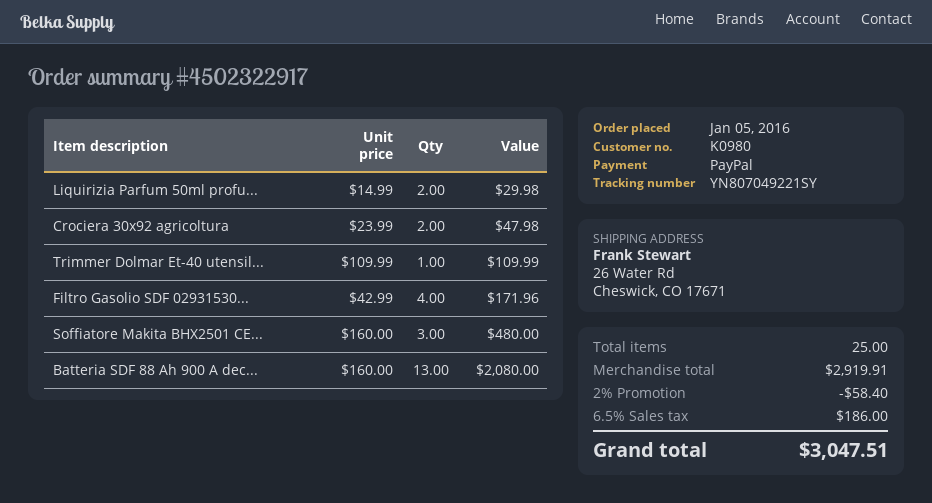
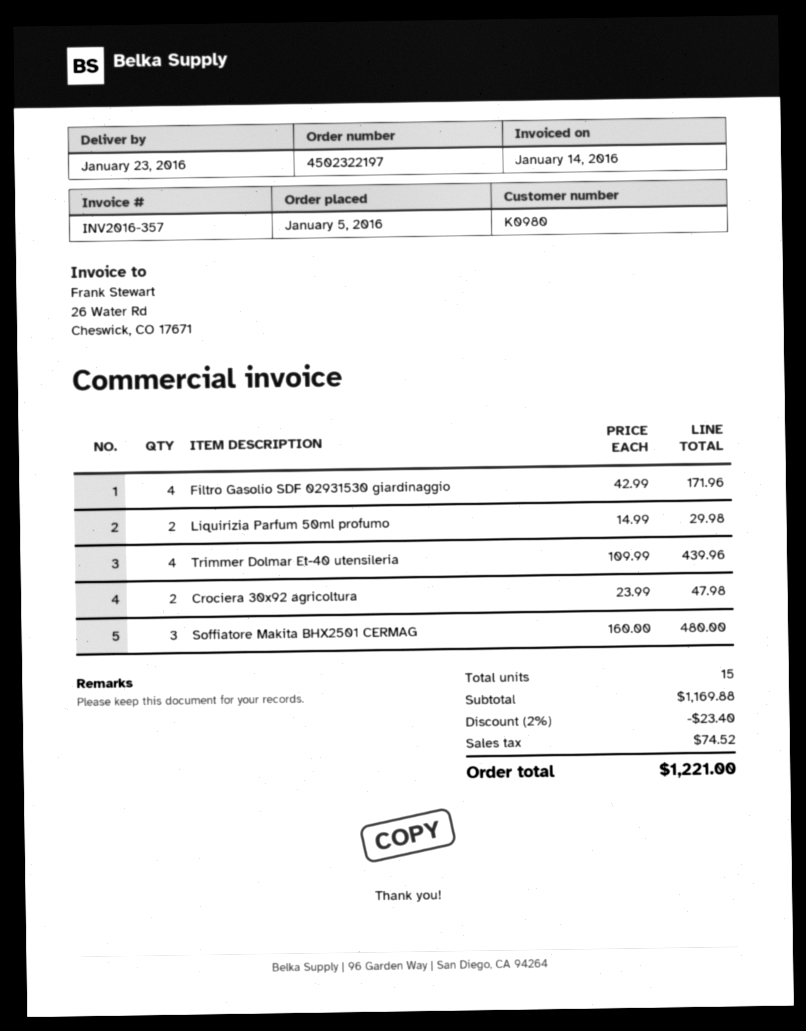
order number: 4502322917 -> 4502322197
Trimmer Dolmar Et-40 utensil...: 1 x 109.99 = 109.99 -> 4 x 109.99 = 439.96
Batteria SDF 88 Ah 900 A dec...: 13 x 160.00 = 2080.00 -> none
total quantity: 25 -> 15
subtotal: 2919.91 -> 1169.88
discount: 2% = 58.40 -> 2% = 23.40
tax: 186.00 -> 74.52
total: 3047.51 -> 1221.00

